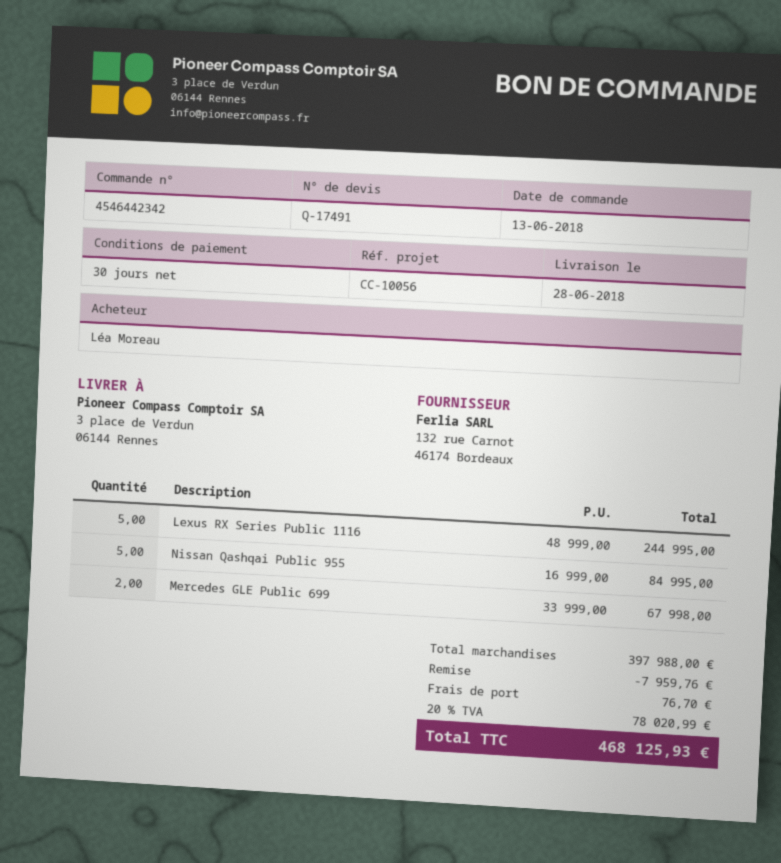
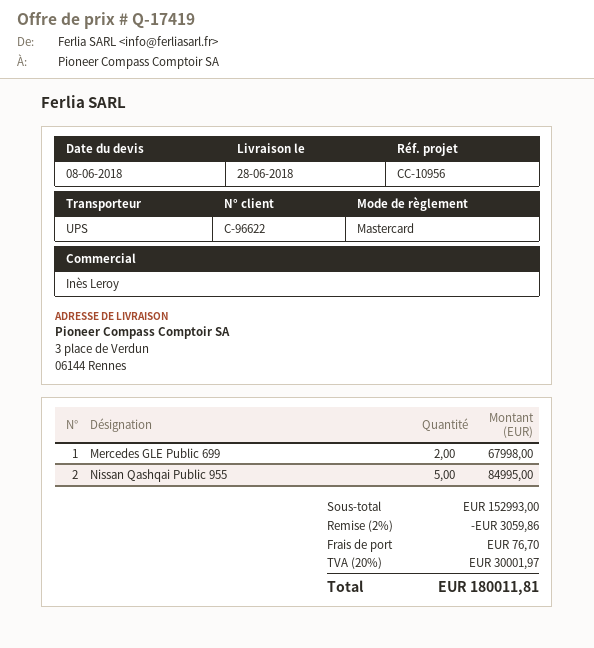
quote number: Q-17491 -> Q-17419
reference: CC-10056 -> CC-10956
Lexus RX Series Public 1116: 5 for 244995.00 -> none
subtotal: 397988.00 -> 152993.00
discount: 7959.76 -> 3059.86
tax: 20% = 78020.99 -> 20% = 30001.97
total: 468125.93 -> 180011.81

